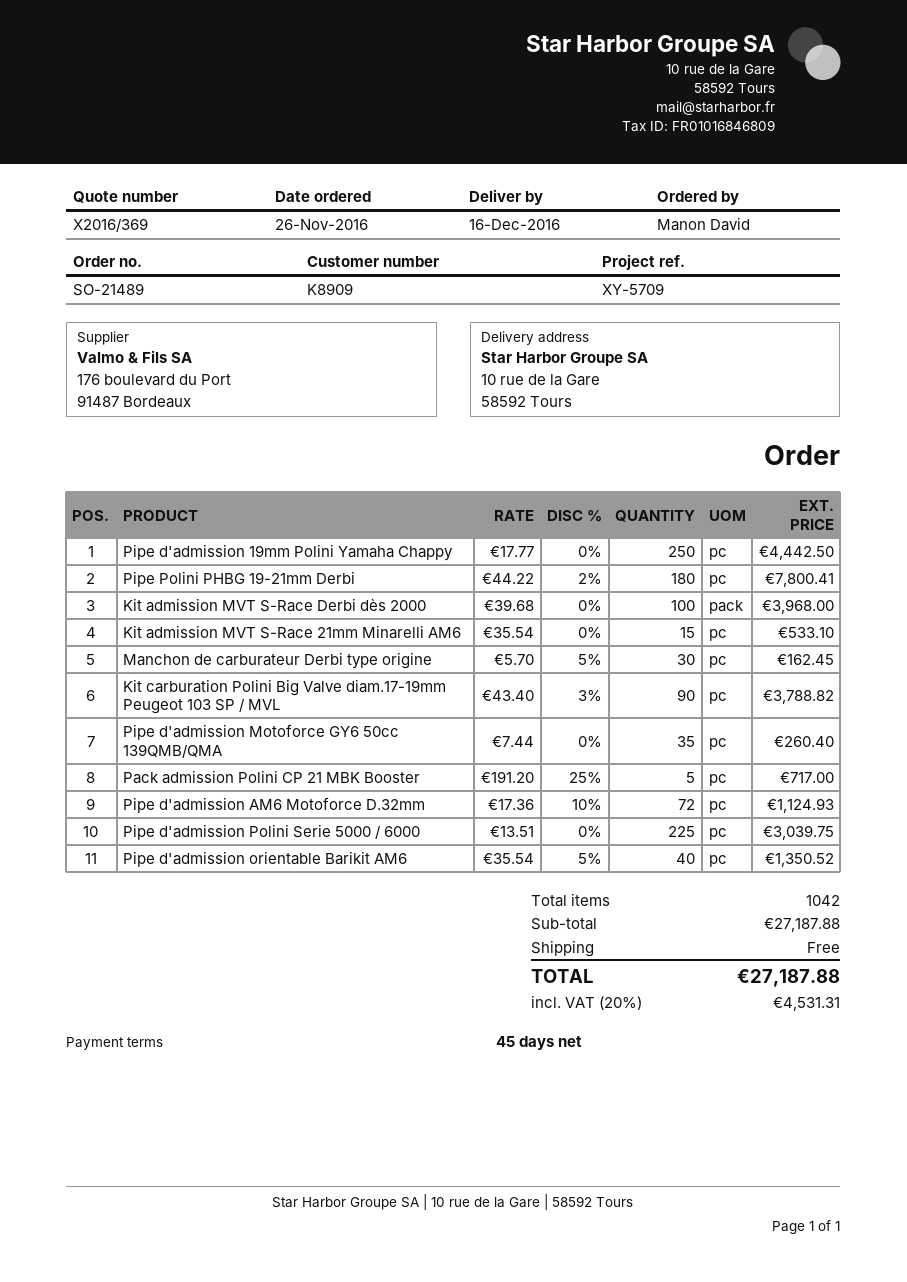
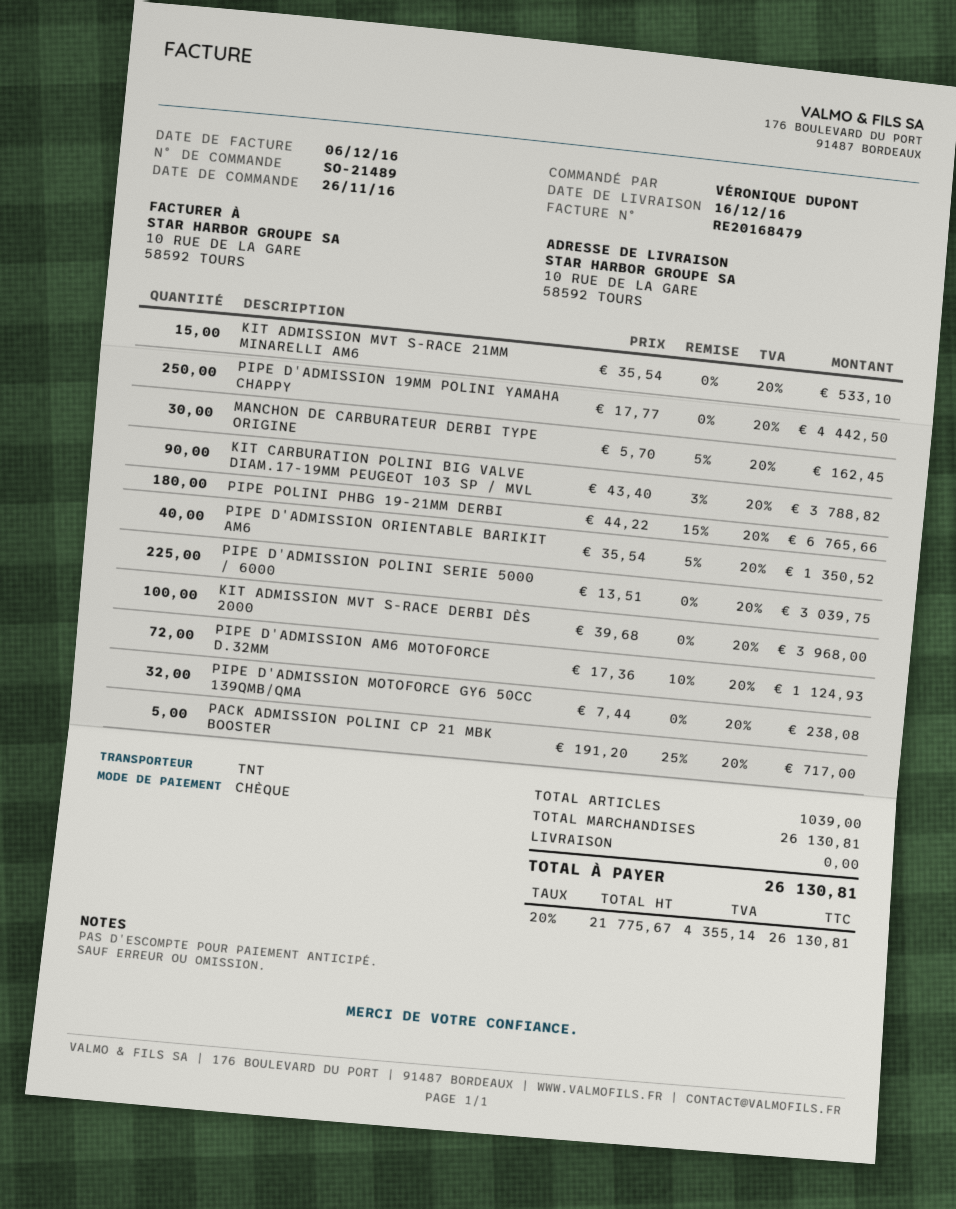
ordered by: Manon David -> VÉRONIQUE DUPONT
Pipe Polini PHBG 19-21mm Derbi: 180 x 44.22 - 2% = 7800.41 -> 180 x 44.22 - 15% = 6765.66
Pipe d'admission Motoforce GY6 50cc 139QMB/QMA: 35 x 7.44 = 260.40 -> 32 x 7.44 = 238.08
total quantity: 1042 -> 1039
subtotal: 27187.88 -> 26130.81
tax: 20% = 4531.31 -> 20% = 4355.14
total: 27187.88 -> 26130.81

